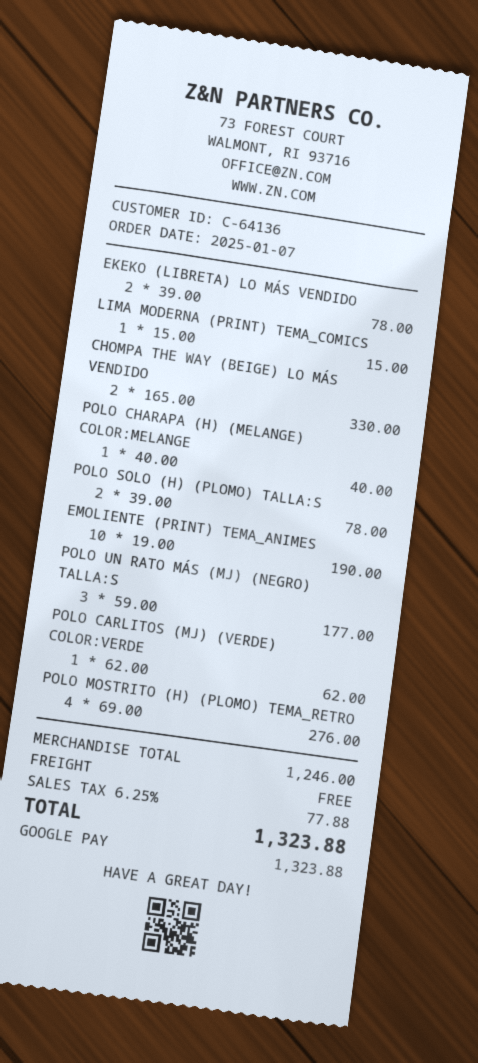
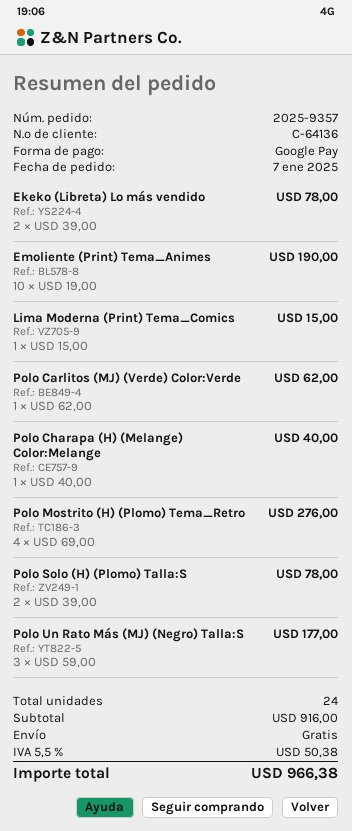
CHOMPA THE WAY (BEIGE) LO MÁS VENDIDO: 2 x 165.00 = 330.00 -> none
subtotal: 1246.00 -> 916.00
tax: 6.25% = 77.88 -> 5.5% = 50.38
total: 1323.88 -> 966.38

